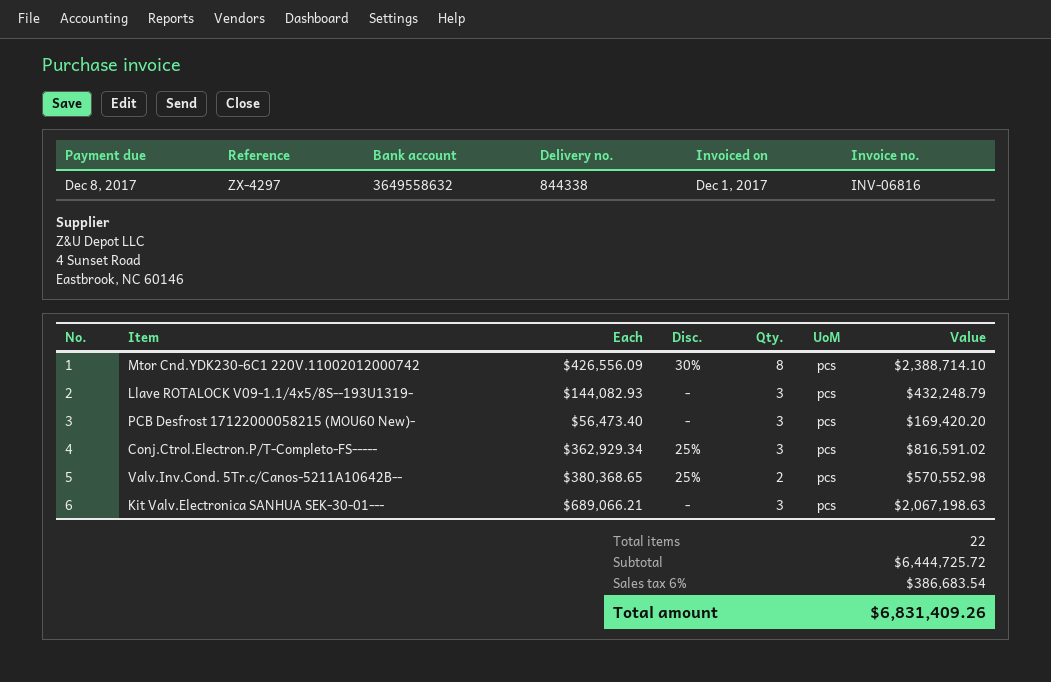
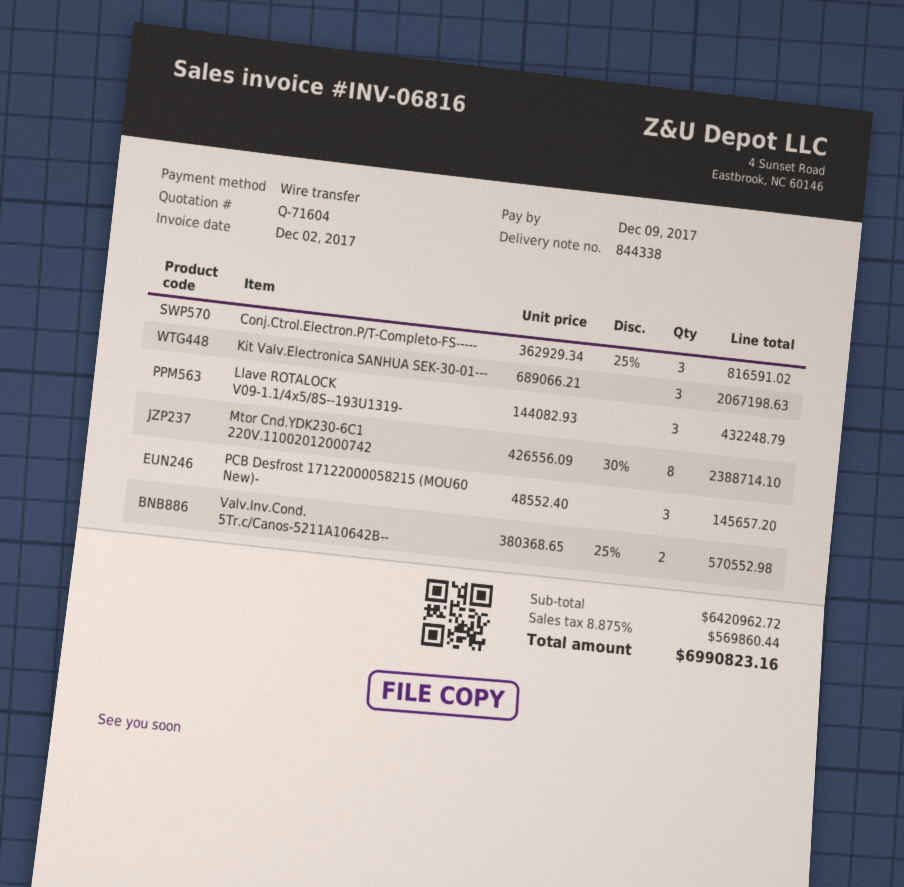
invoice date: 2017-12-01 -> 2017-12-02
due date: 2017-12-08 -> 2017-12-09
PCB Desfrost 17122000058215 (MOU60 New)-: 3 x 56473.40 = 169420.20 -> 3 x 48552.40 = 145657.20
subtotal: 6444725.72 -> 6420962.72
tax: 6% = 386683.54 -> 8.875% = 569860.44
total: 6831409.26 -> 6990823.16

